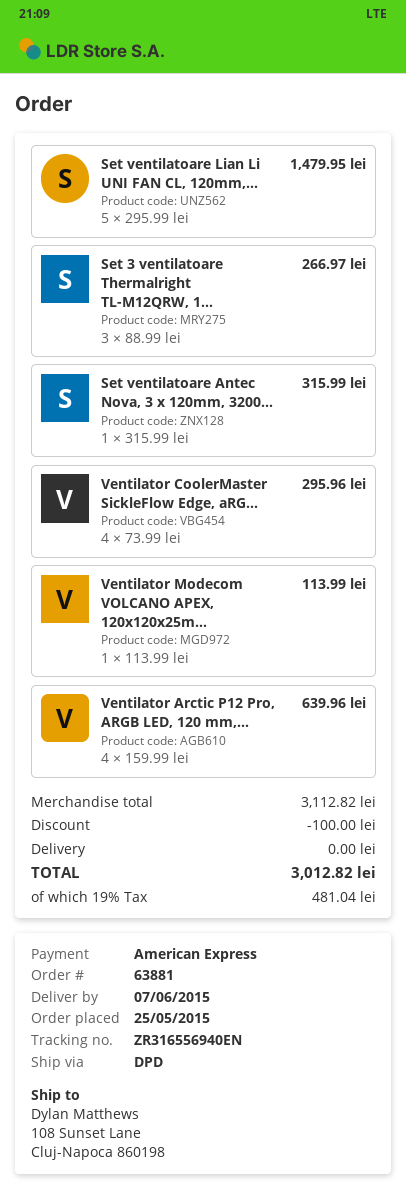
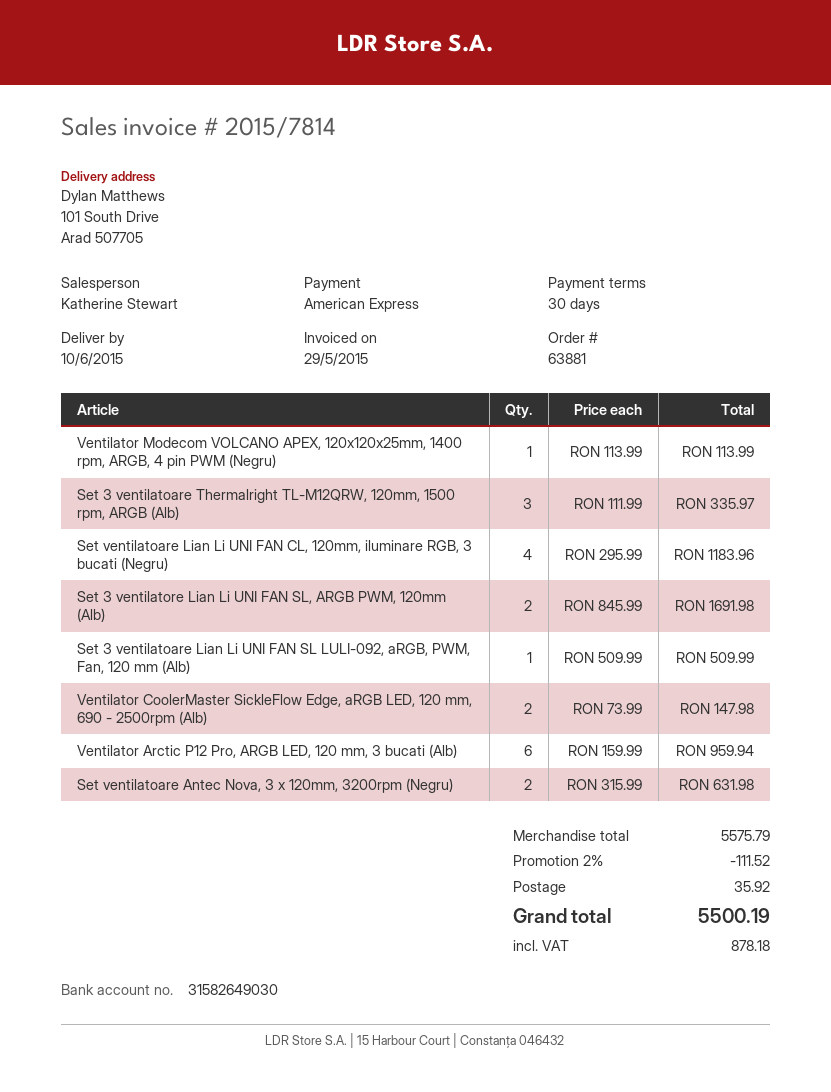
delivery date: 2015-06-07 -> 2015-06-10
ship to: 108 Sunset Lane, Cluj-Napoca 860198 -> 101 South Drive, Arad 507705
Set ventilatoare Lian Li UNI FAN CL, 120mm,...: 5 x 295.99 = 1479.95 -> 4 x 295.99 = 1183.96
Set 3 ventilatoare Thermalright TL-M12QRW, 1...: 3 x 88.99 = 266.97 -> 3 x 111.99 = 335.97
Set ventilatoare Antec Nova, 3 x 120mm, 3200...: 1 x 315.99 = 315.99 -> 2 x 315.99 = 631.98
Ventilator CoolerMaster SickleFlow Edge, aRG...: 4 x 73.99 = 295.96 -> 2 x 73.99 = 147.98
Ventilator Arctic P12 Pro, ARGB LED, 120 mm,...: 4 x 159.99 = 639.96 -> 6 x 159.99 = 959.94
Set 3 ventilatore Lian Li UNI FAN SL, ARGB PWM, 120mm (Alb): none -> 2 x 845.99 = 1691.98
Set 3 ventilatoare Lian Li UNI FAN SL LULI-092, aRGB, PWM, Fan, 120 mm (Alb): none -> 1 x 509.99 = 509.99
subtotal: 3112.82 -> 5575.79
discount: 100.00 -> 111.52
shipping: 0.00 -> 35.92
tax: 481.04 -> 878.18
total: 3012.82 -> 5500.19

